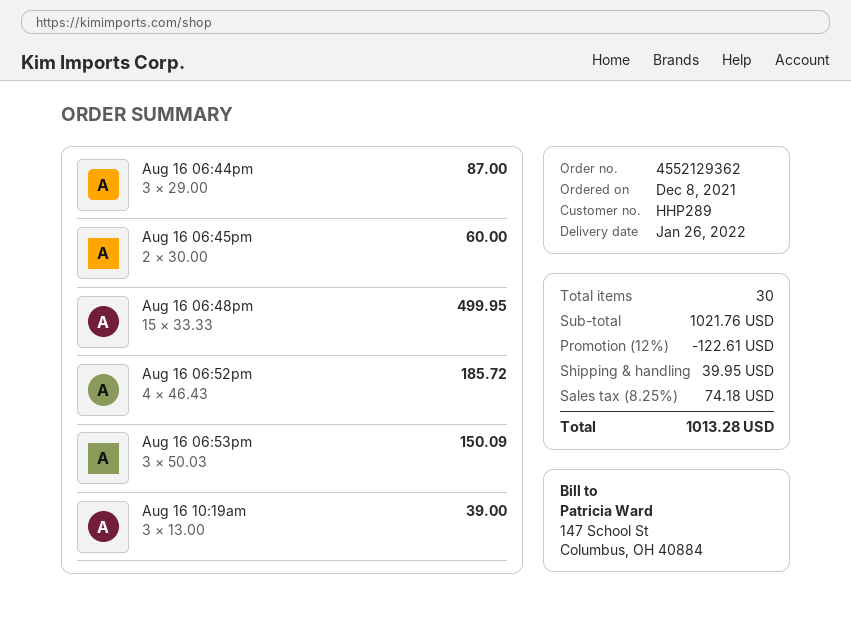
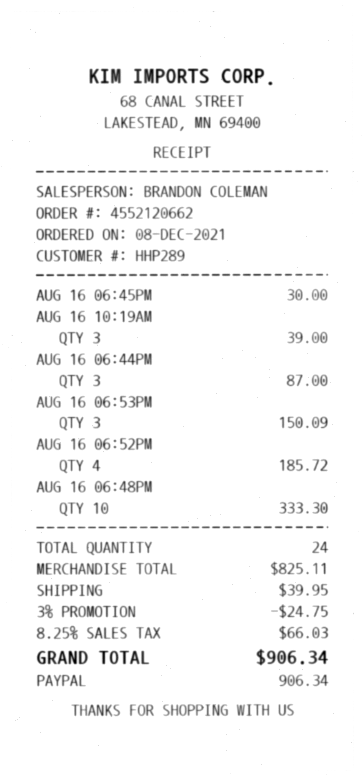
order number: 4552129362 -> 4552120662
Aug 16 06:45pm: 2 for 60.00 -> 1 for 30.00
Aug 16 06:48pm: 15 for 499.95 -> 10 for 333.30
total quantity: 30 -> 24
subtotal: 1021.76 -> 825.11
discount: 12% = 122.61 -> 3% = 24.75
tax: 8.25% = 74.18 -> 8.25% = 66.03
total: 1013.28 -> 906.34

